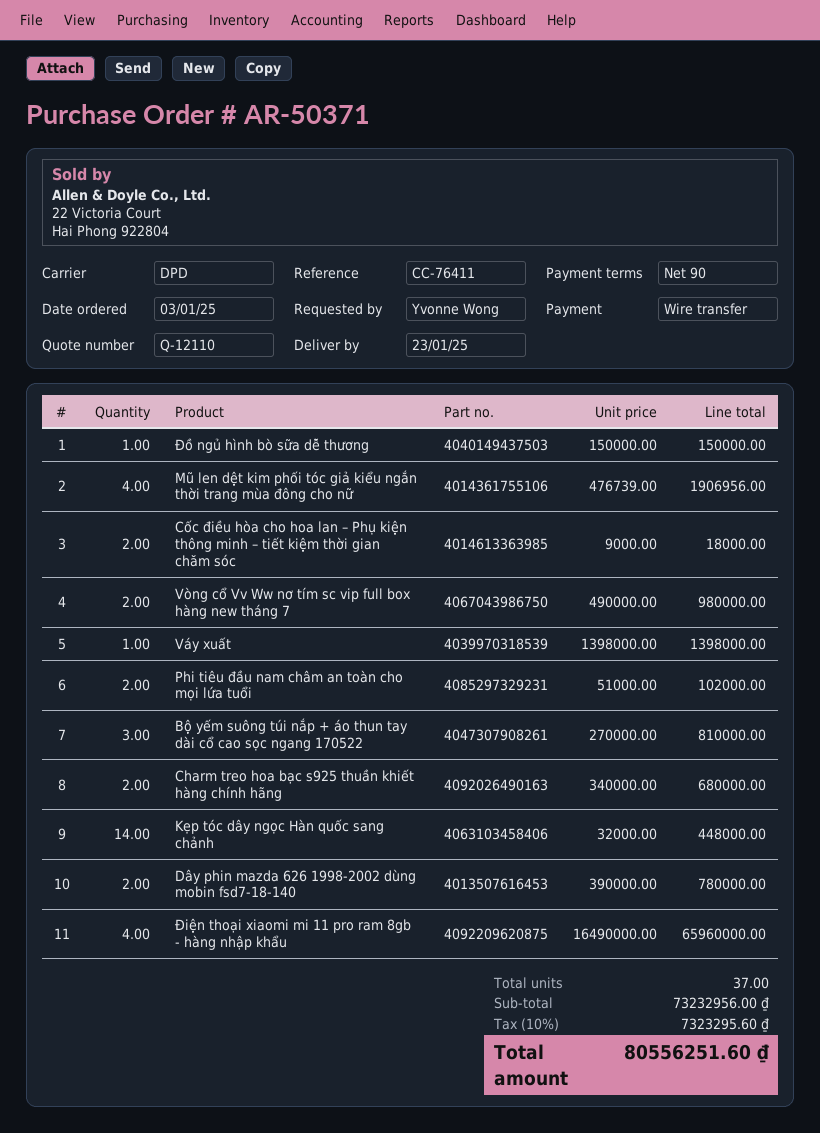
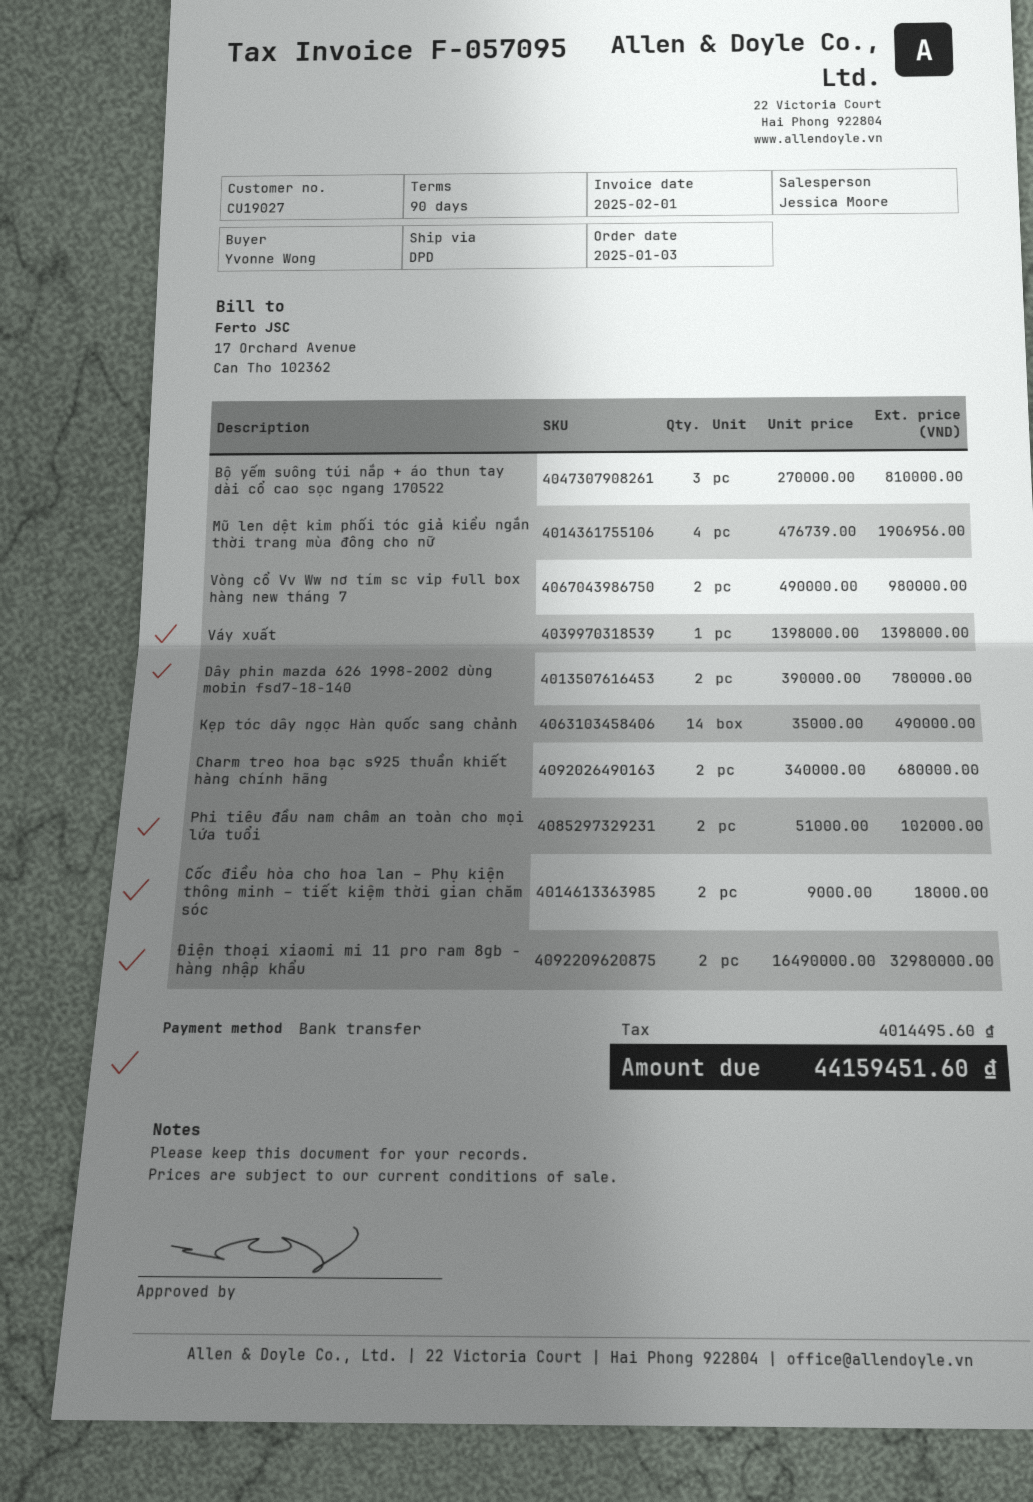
Đồ ngủ hình bò sữa dễ thương: 1 x 150000.00 = 150000.00 -> none
Kẹp tóc dây ngọc Hàn quốc sang chảnh: 14 x 32000.00 = 448000.00 -> 14 x 35000.00 = 490000.00
Điện thoại xiaomi mi 11 pro ram 8gb - hàng nhập khẩu: 4 x 16490000.00 = 65960000.00 -> 2 x 16490000.00 = 32980000.00
tax: 7323295.60 -> 4014495.60
total: 80556251.60 -> 44159451.60

